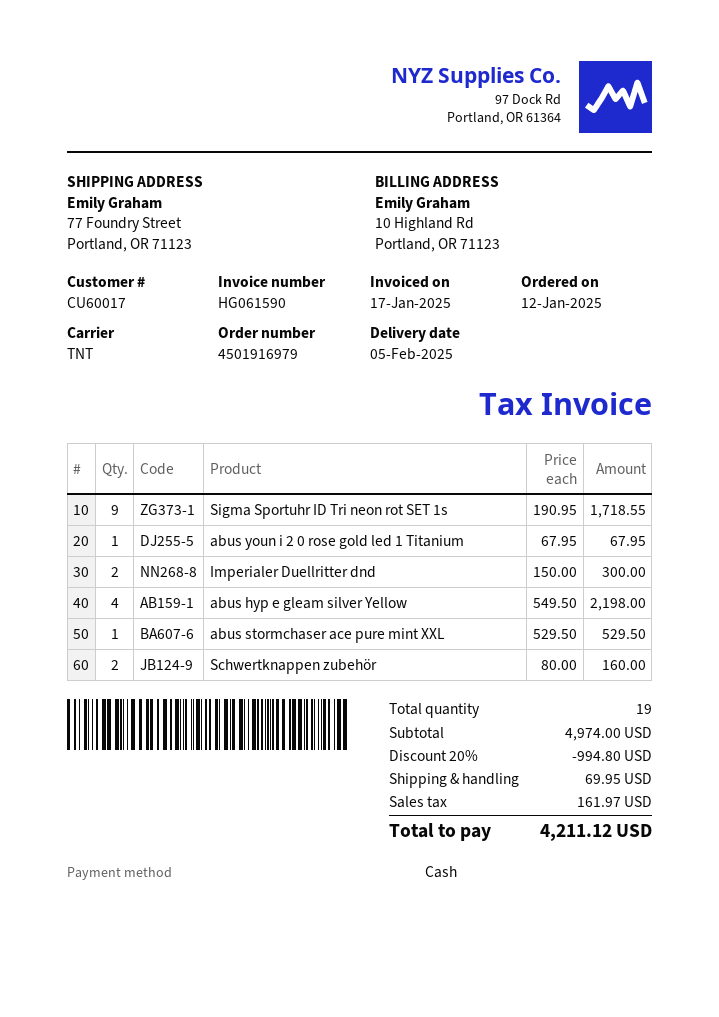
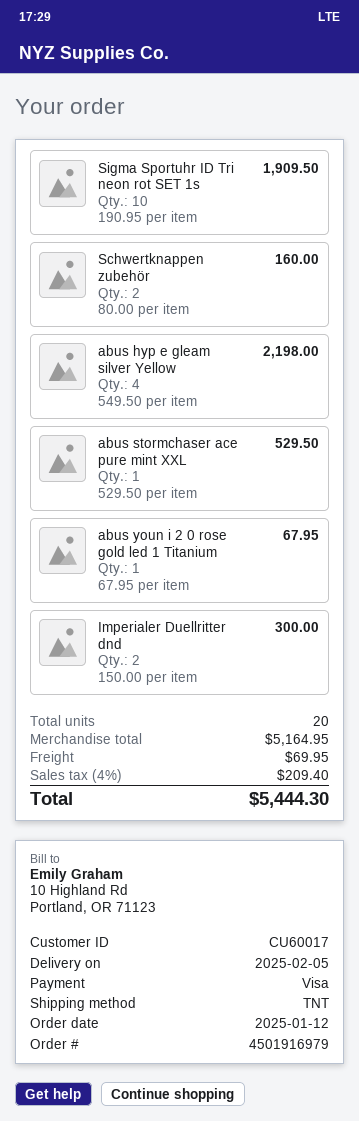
payment method: cash -> Visa
Sigma Sportuhr ID Tri neon rot SET 1s: 9 x 190.95 = 1718.55 -> 10 x 190.95 = 1909.50
total quantity: 19 -> 20
subtotal: 4974.00 -> 5164.95
discount: 20% = 994.80 -> none
tax: 161.97 -> 209.40
total: 4211.12 -> 5444.30

